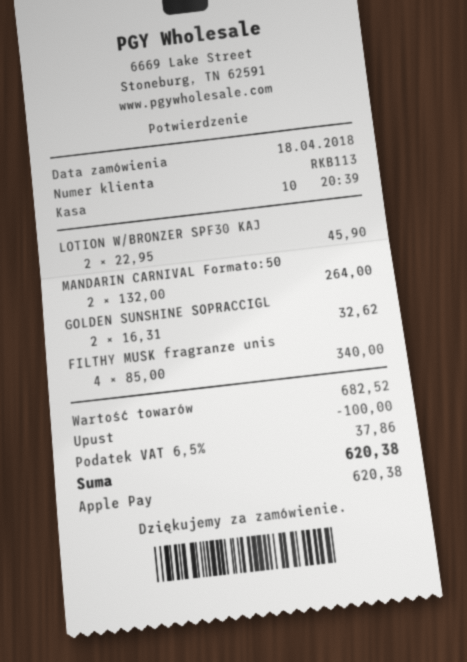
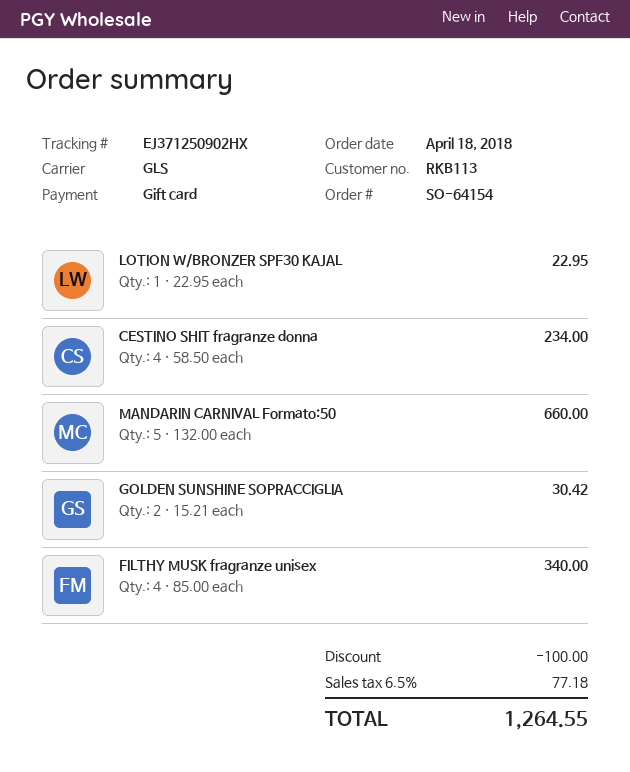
payment method: Apple Pay -> gift card
LOTION W/BRONZER SPF30 KAJ: 2 x 22.95 = 45.90 -> 1 x 22.95 = 22.95
MANDARIN CARNIVAL Formato:50: 2 x 132.00 = 264.00 -> 5 x 132.00 = 660.00
GOLDEN SUNSHINE SOPRACCIGL: 2 x 16.31 = 32.62 -> 2 x 15.21 = 30.42
CESTINO SHIT fragranze donna: none -> 4 x 58.50 = 234.00
tax: 6.5% = 37.86 -> 6.5% = 77.18
total: 620.38 -> 1264.55

